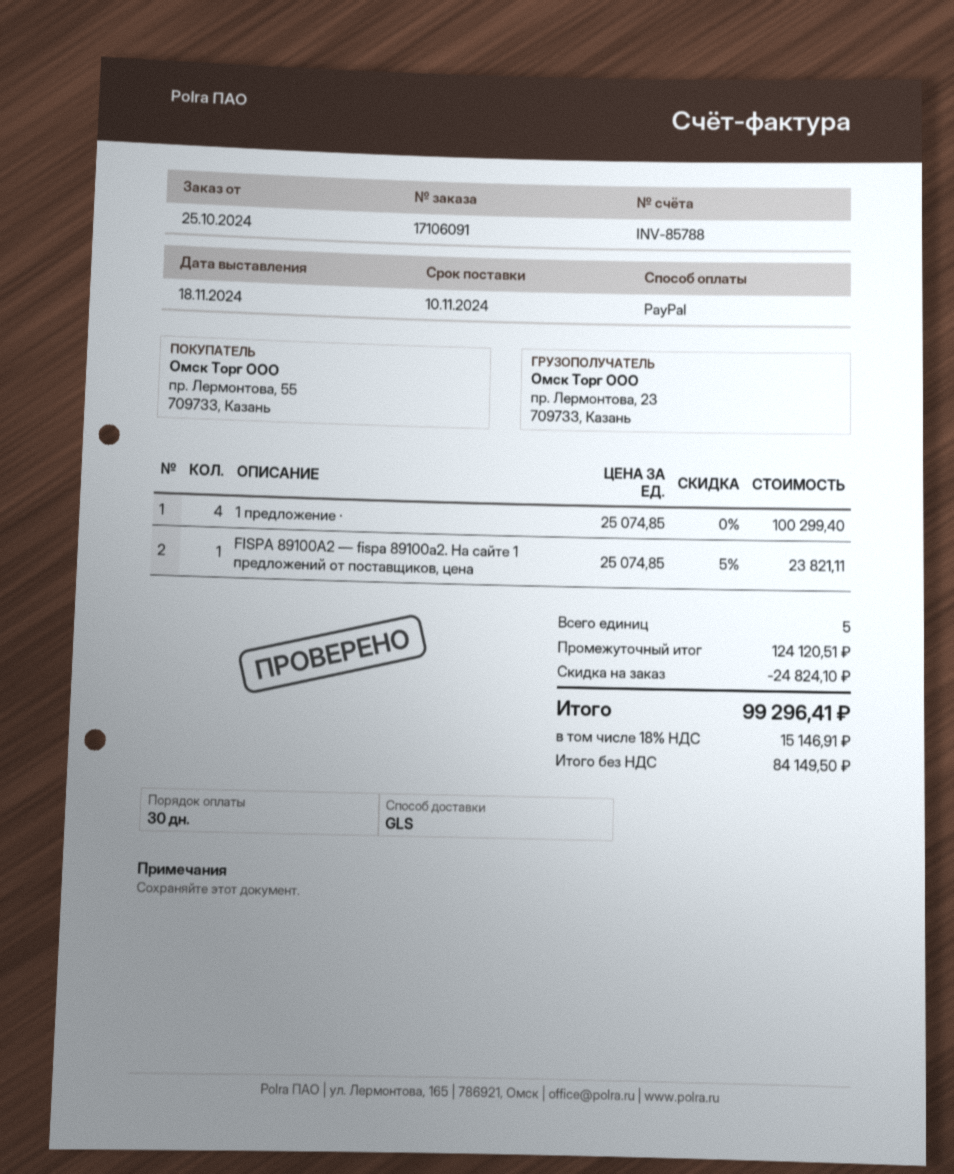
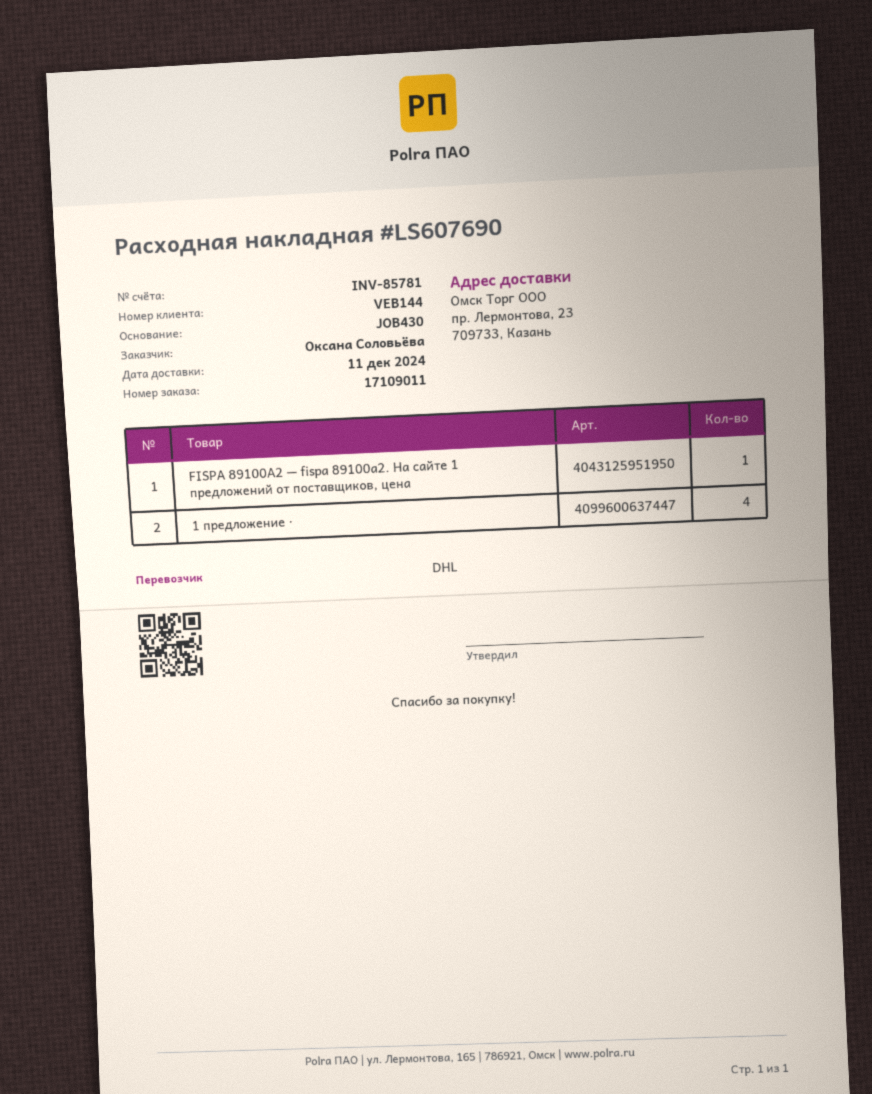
order number: 17106091 -> 17109011
delivery date: 2024-11-10 -> 2024-12-11
invoice number: INV-85788 -> INV-85781
shipping method: GLS -> DHL

